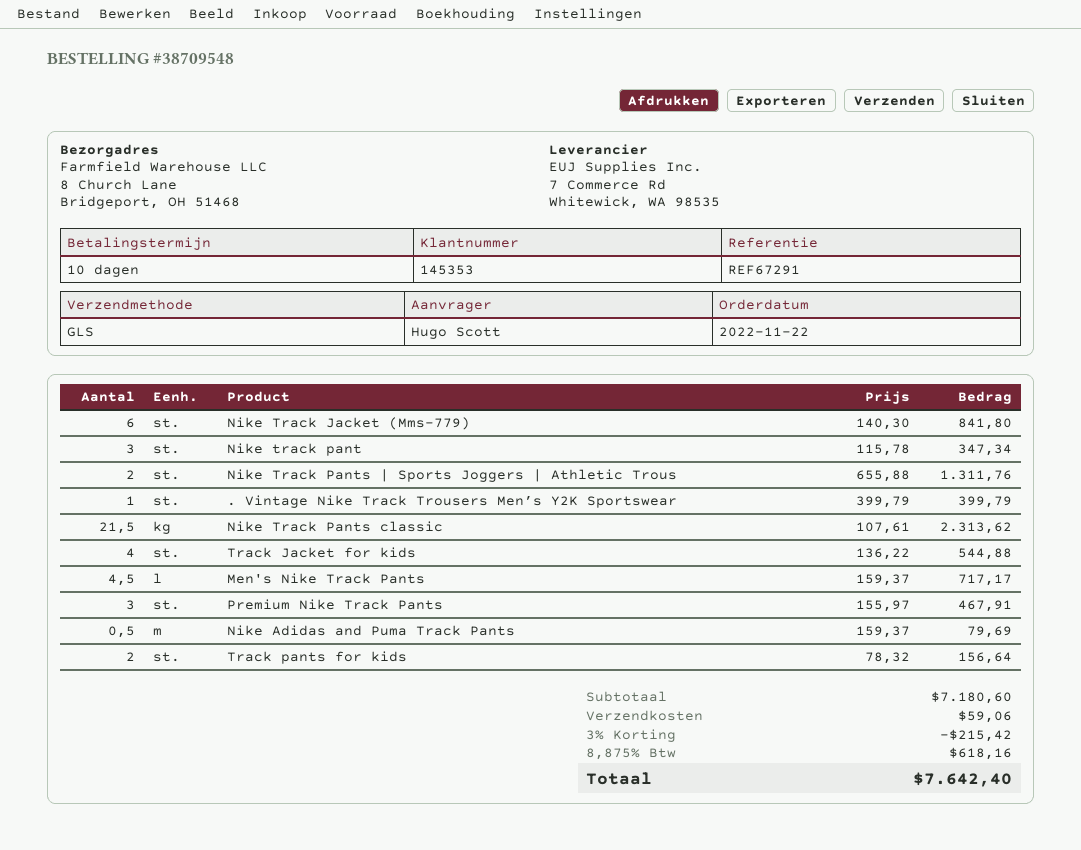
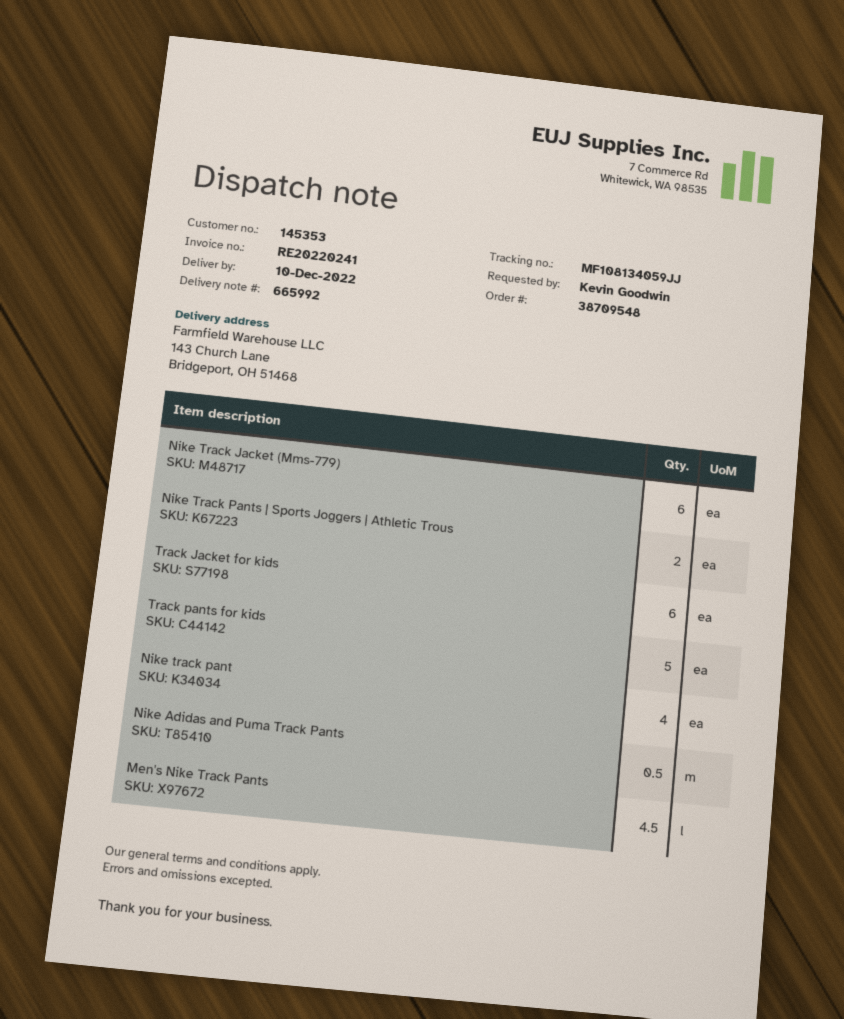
ordered by: Hugo Scott -> Kevin Goodwin
ship to: 8 Church Lane, Bridgeport, OH 51468 -> 143 Church Lane, Bridgeport, OH 51468
Nike track pant: 3 -> 4
. Vintage Nike Track Trousers Men’s Y2K Sportswear: 1 -> none
Nike Track Pants classic: 21.5 -> none
Track Jacket for kids: 4 -> 6
Premium Nike Track Pants: 3 -> none
Track pants for kids: 2 -> 5

